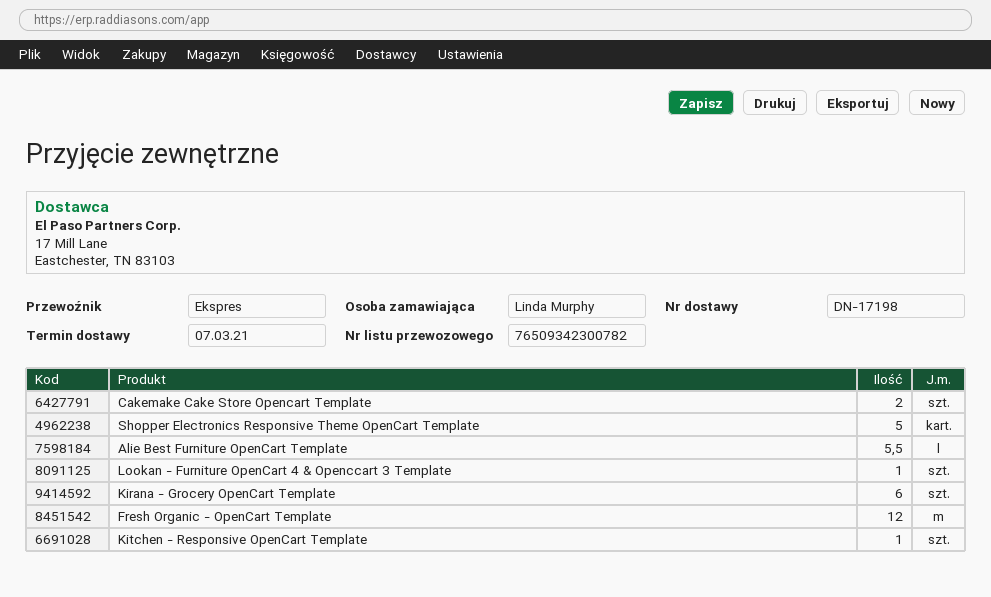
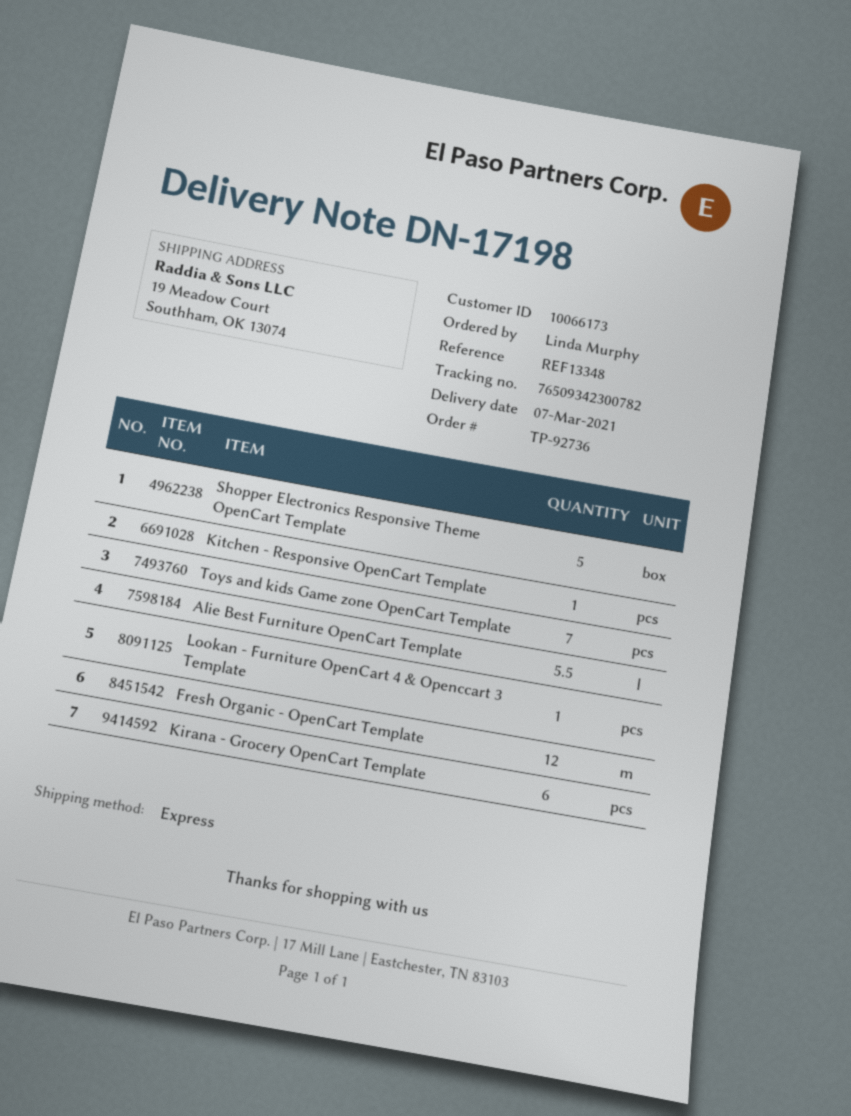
Cakemake Cake Store Opencart Template: 2 -> none
Toys and kids Game zone OpenCart Template: none -> 7

